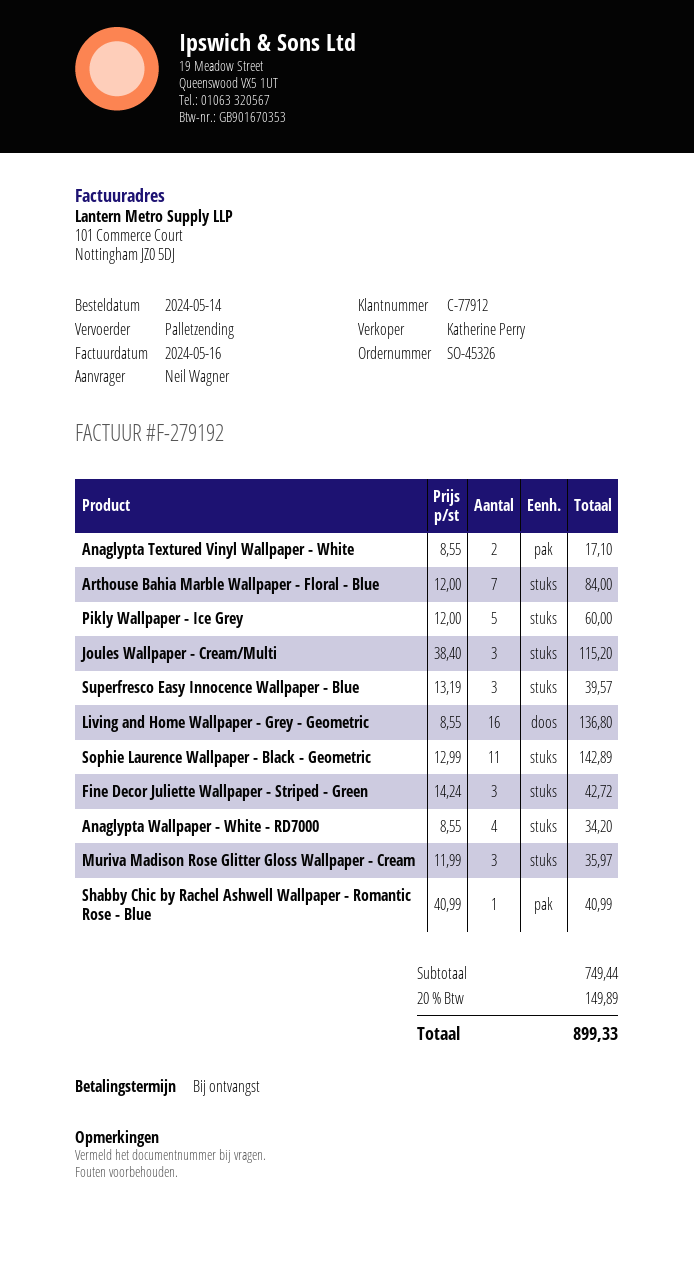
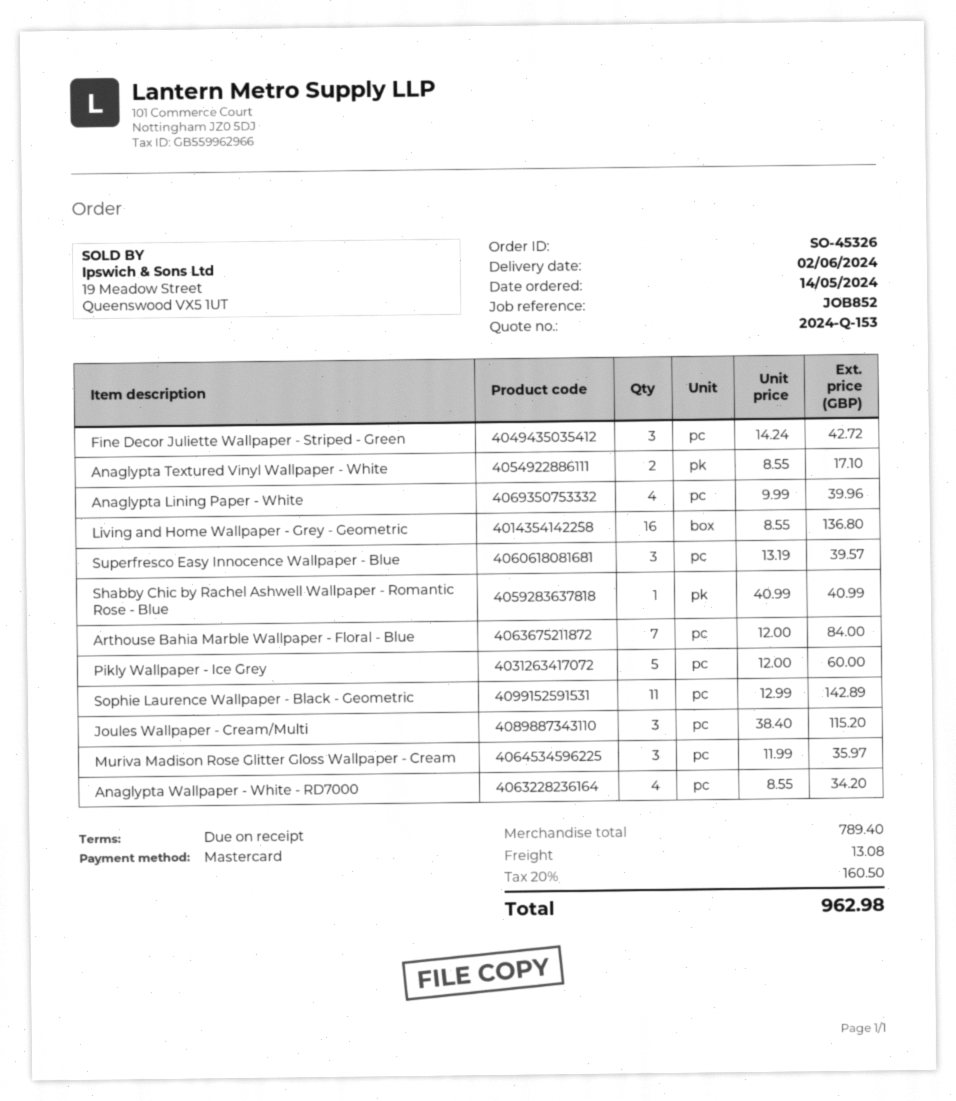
Anaglypta Lining Paper - White: none -> 4 x 9.99 = 39.96
subtotal: 749.44 -> 789.40
shipping: none -> 13.08
tax: 20% = 149.89 -> 20% = 160.50
total: 899.33 -> 962.98

